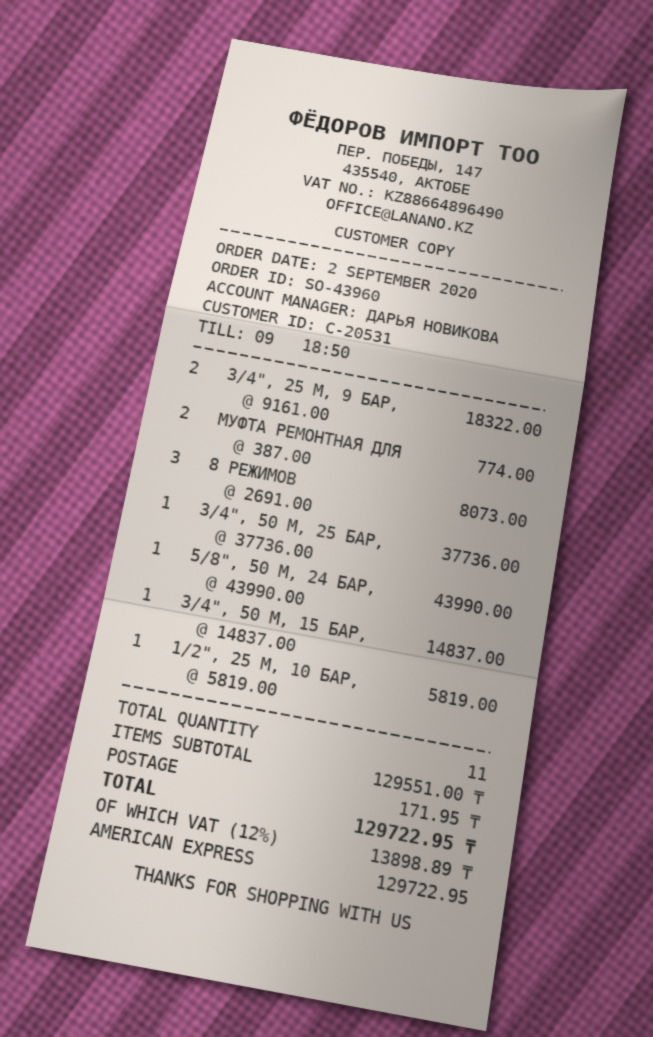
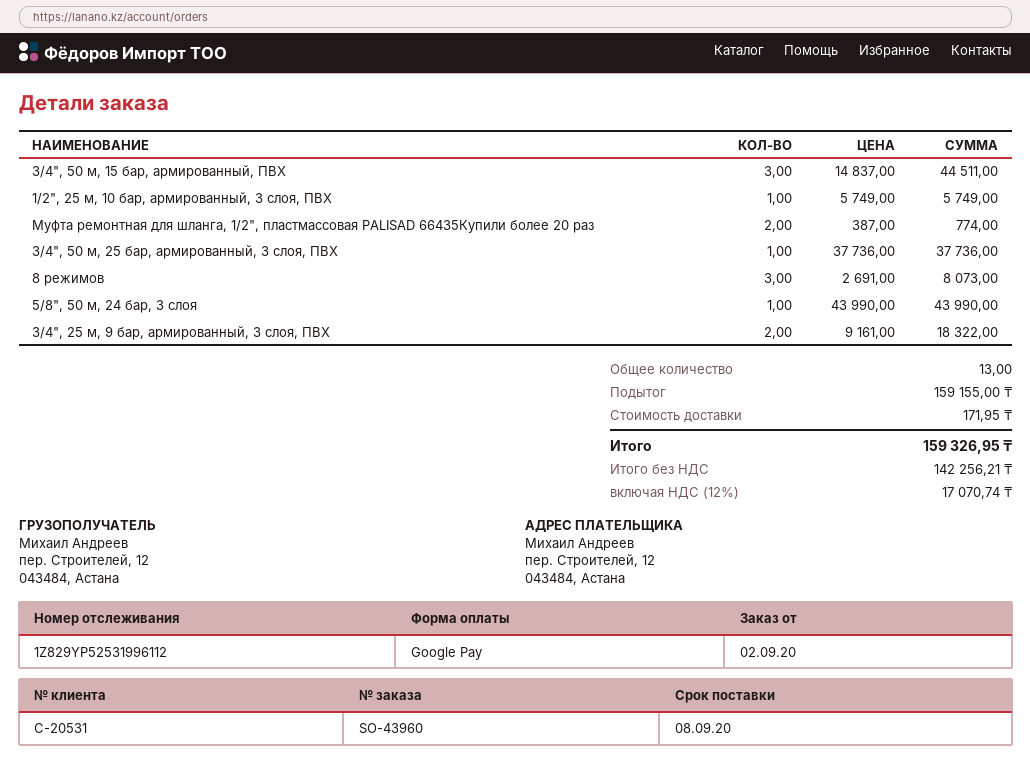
payment method: American Express -> Google Pay
3/4", 50 М, 15 БАР,: 1 x 14837.00 = 14837.00 -> 3 x 14837.00 = 44511.00
1/2", 25 М, 10 БАР,: 1 x 5819.00 = 5819.00 -> 1 x 5749.00 = 5749.00
total quantity: 11 -> 13
subtotal: 129551.00 -> 159155.00
tax: 12% = 13898.89 -> 12% = 17070.74
total: 129722.95 -> 159326.95

